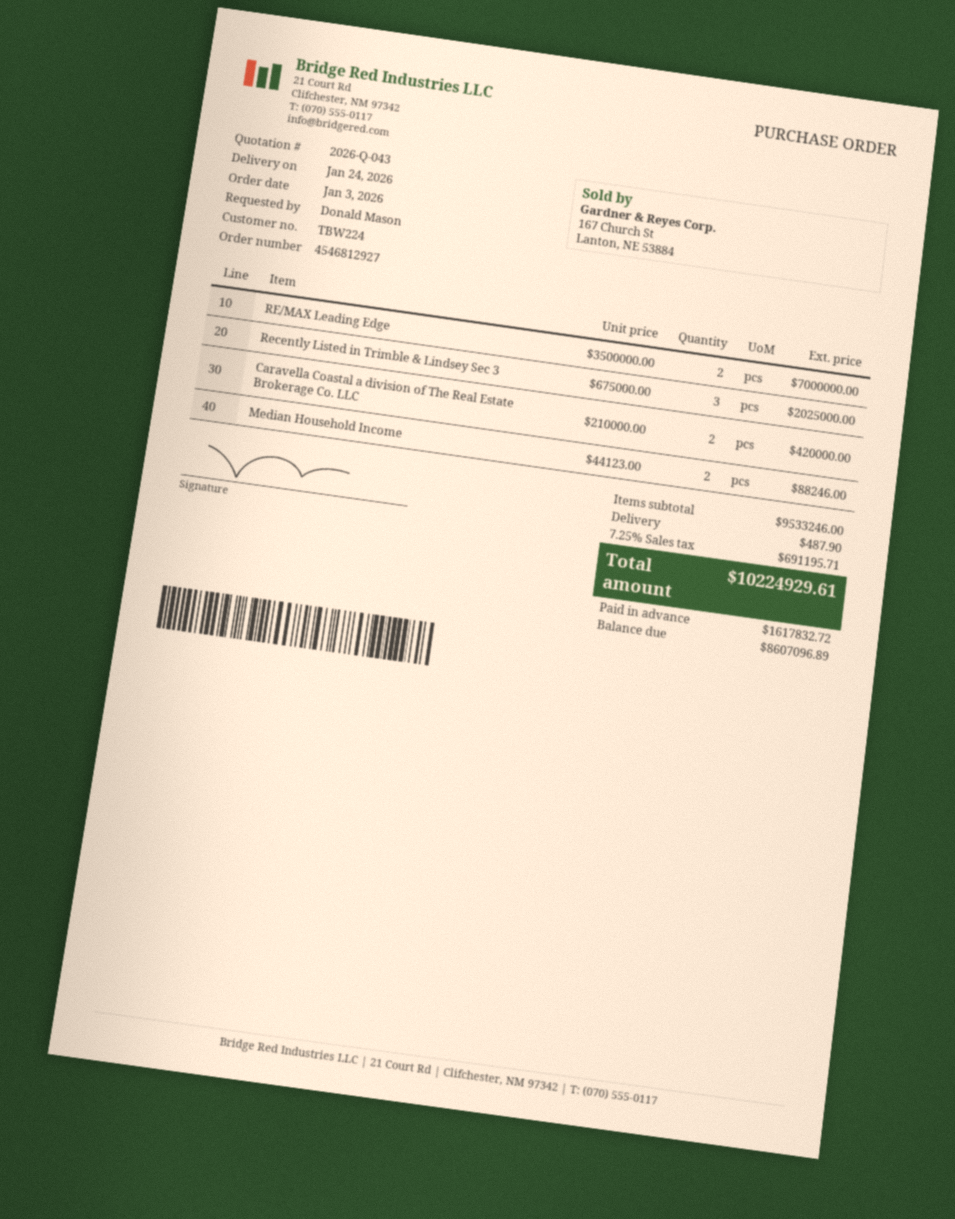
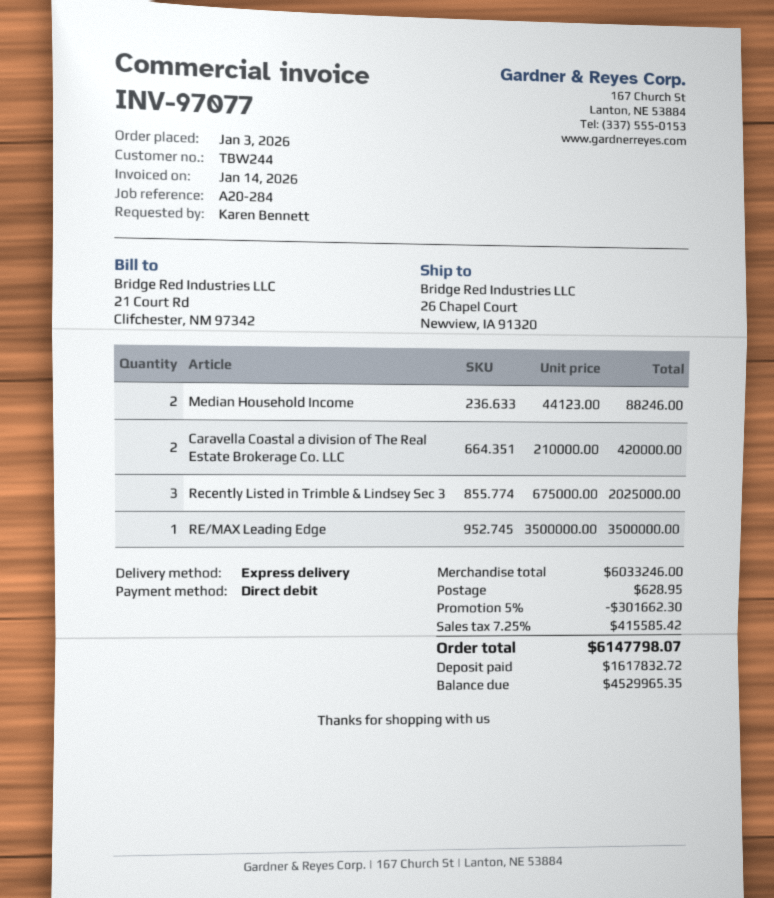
customer number: TBW224 -> TBW244
ordered by: Donald Mason -> Karen Bennett
RE/MAX Leading Edge: 2 x 3500000.00 = 7000000.00 -> 1 x 3500000.00 = 3500000.00
subtotal: 9533246.00 -> 6033246.00
discount: none -> 5% = 301662.30
shipping: 487.90 -> 628.95
tax: 7.25% = 691195.71 -> 7.25% = 415585.42
total: 10224929.61 -> 6147798.07
balance: 8607096.89 -> 4529965.35

